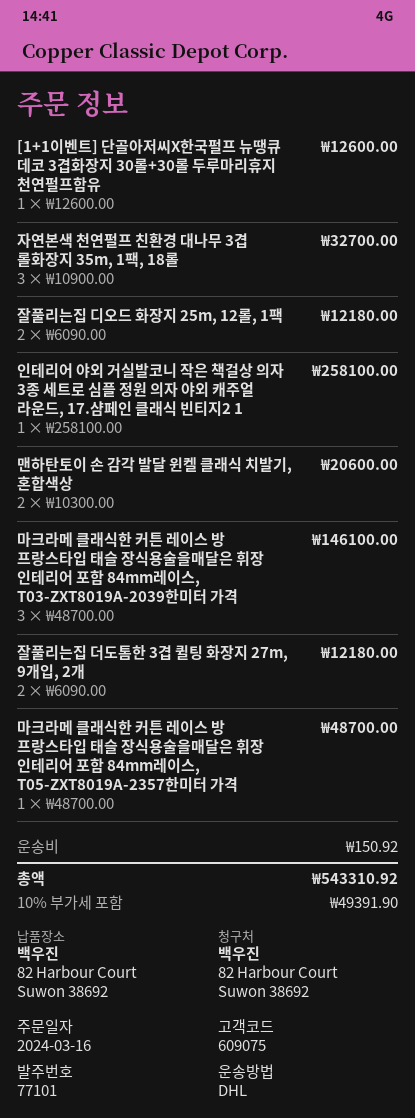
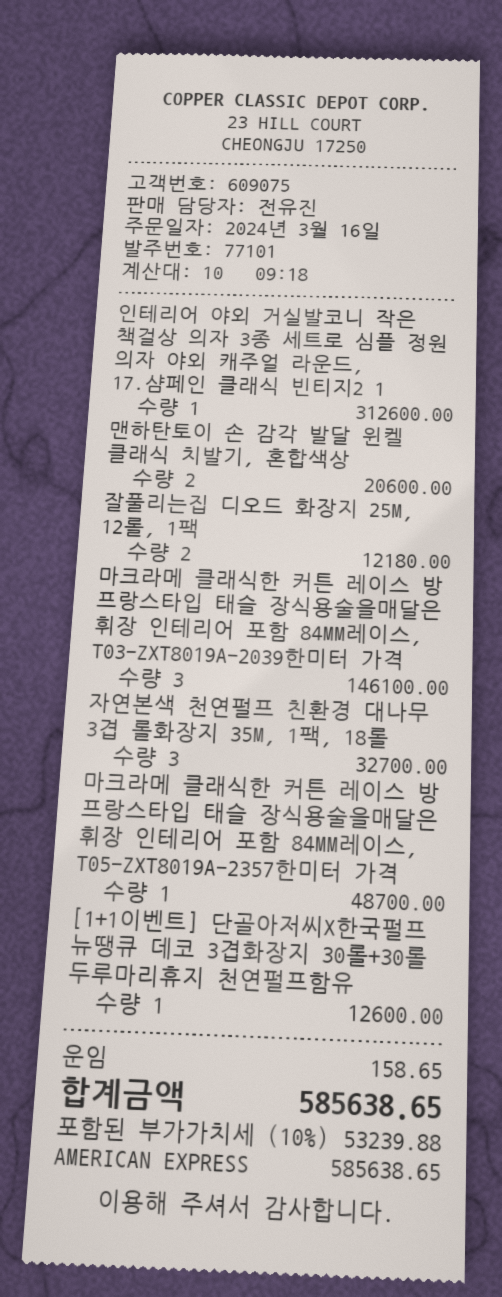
인테리어 야외 거실발코니 작은 책걸상 의자 3종 세트로 심플 정원 의자 야외 캐주얼 라운드, 17.샴페인 클래식 빈티지2 1: 1 for 258100.00 -> 1 for 312600.00
잘풀리는집 더도톰한 3겹 퀼팅 화장지 27m, 9개입, 2개: 2 for 12180.00 -> none
shipping: 150.92 -> 158.65
tax: 10% = 49391.90 -> 10% = 53239.88
total: 543310.92 -> 585638.65

